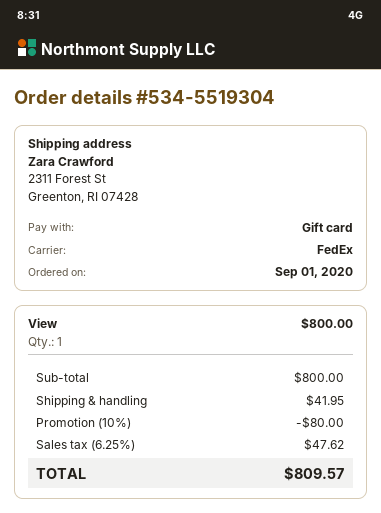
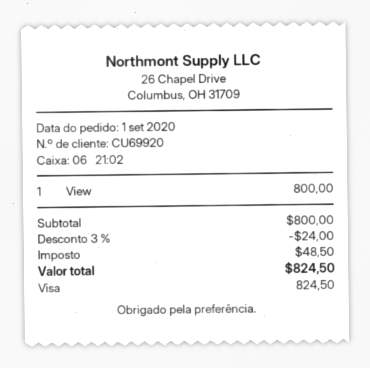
payment method: gift card -> Visa
discount: 10% = 80.00 -> 3% = 24.00
shipping: 41.95 -> none
tax: 47.62 -> 48.50
total: 809.57 -> 824.50

